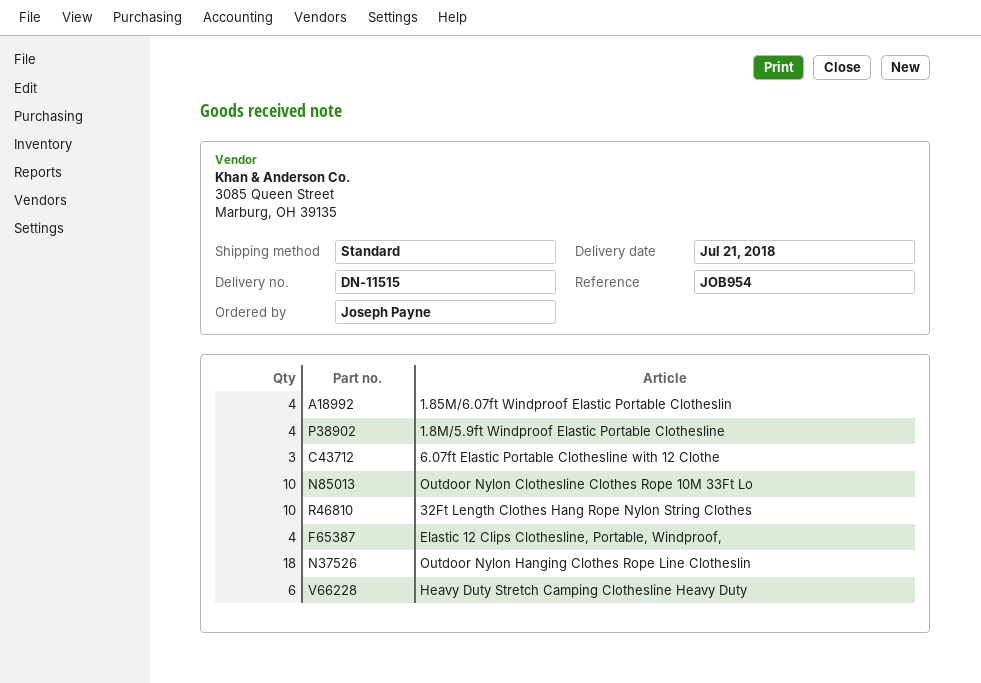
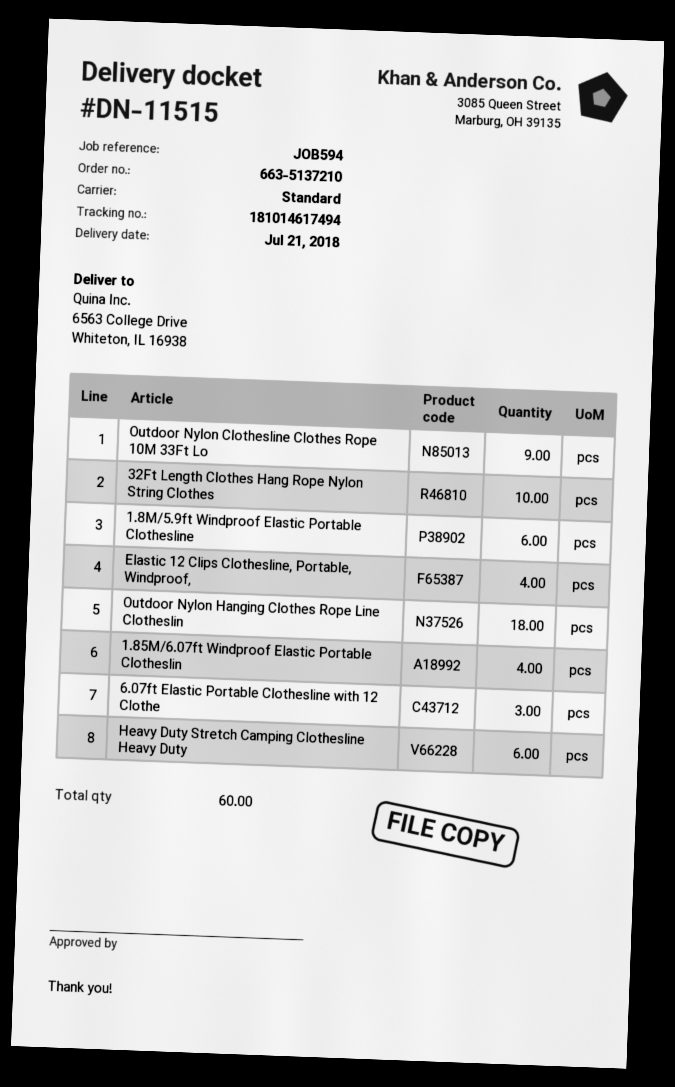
reference: JOB954 -> JOB594
1.8M/5.9ft Windproof Elastic Portable Clothesline: 4 -> 6
Outdoor Nylon Clothesline Clothes Rope 10M 33Ft Lo: 10 -> 9

